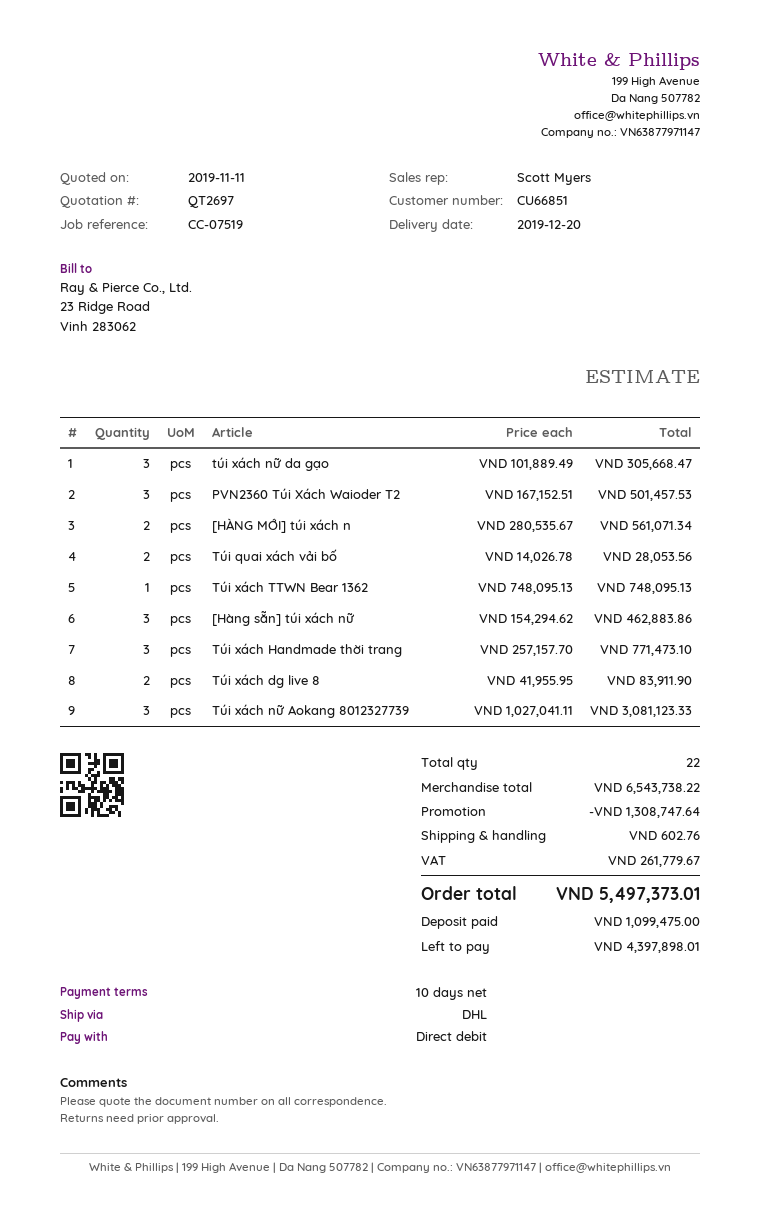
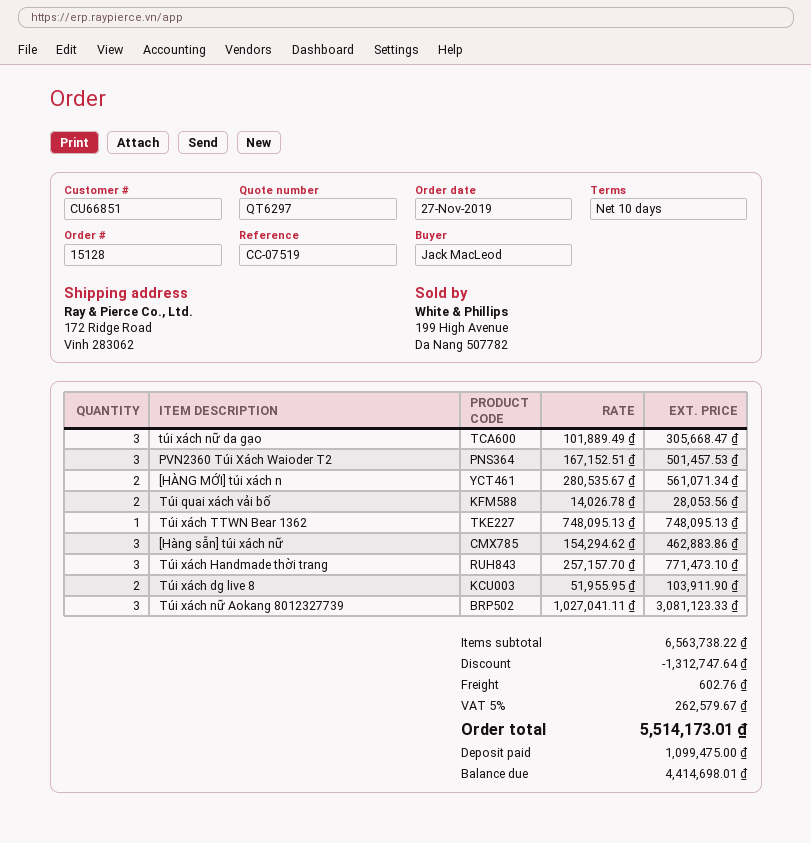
quote number: QT2697 -> QT6297
Túi xách dg live 8: 2 x 41955.95 = 83911.90 -> 2 x 51955.95 = 103911.90
subtotal: 6543738.22 -> 6563738.22
discount: 1308747.64 -> 1312747.64
tax: 261779.67 -> 262579.67
total: 5497373.01 -> 5514173.01
balance: 4397898.01 -> 4414698.01

